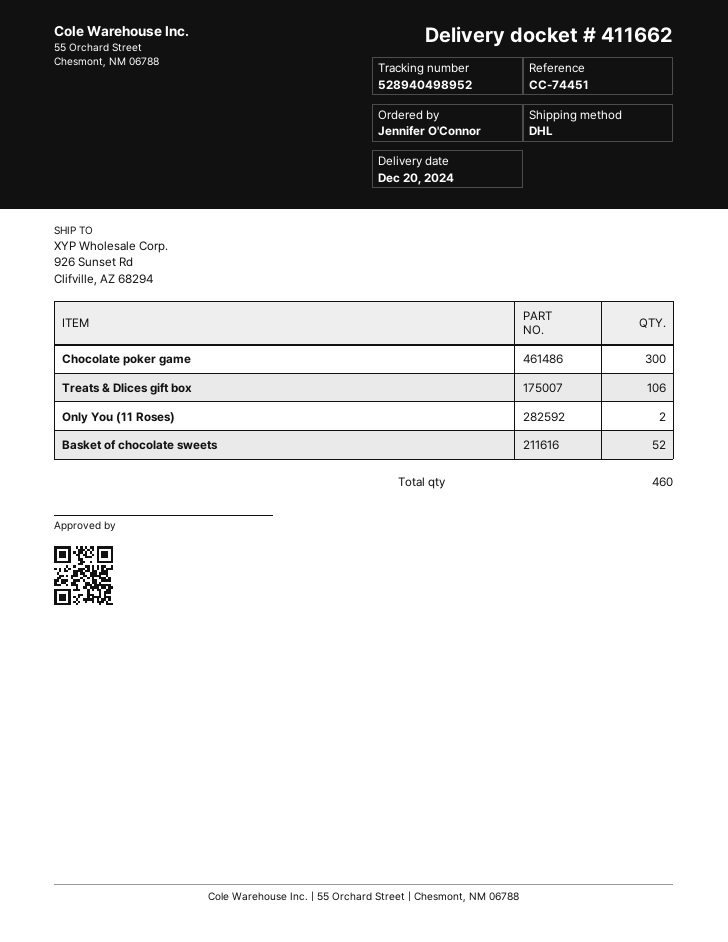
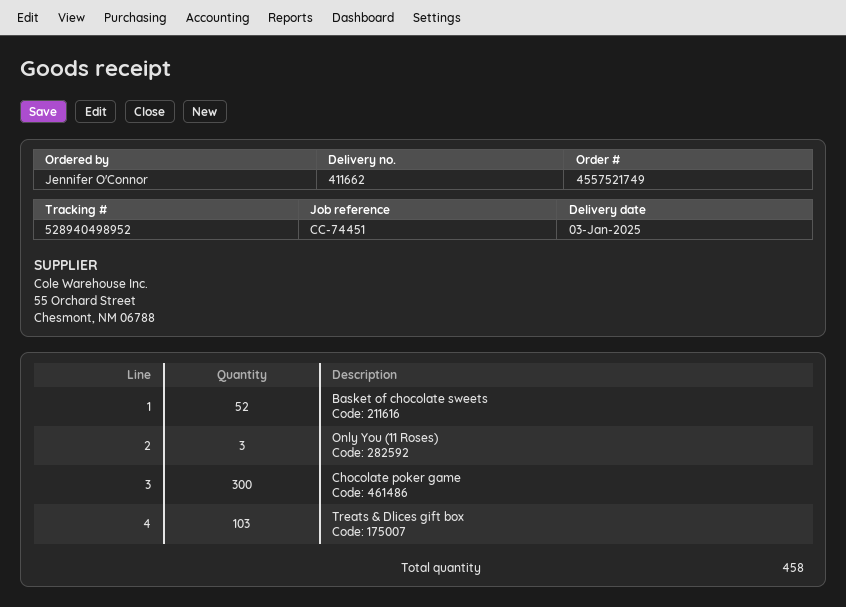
delivery date: 2024-12-20 -> 2025-01-03
Treats & Dlices gift box: 106 -> 103
Only You (11 Roses): 2 -> 3
total quantity: 460 -> 458

